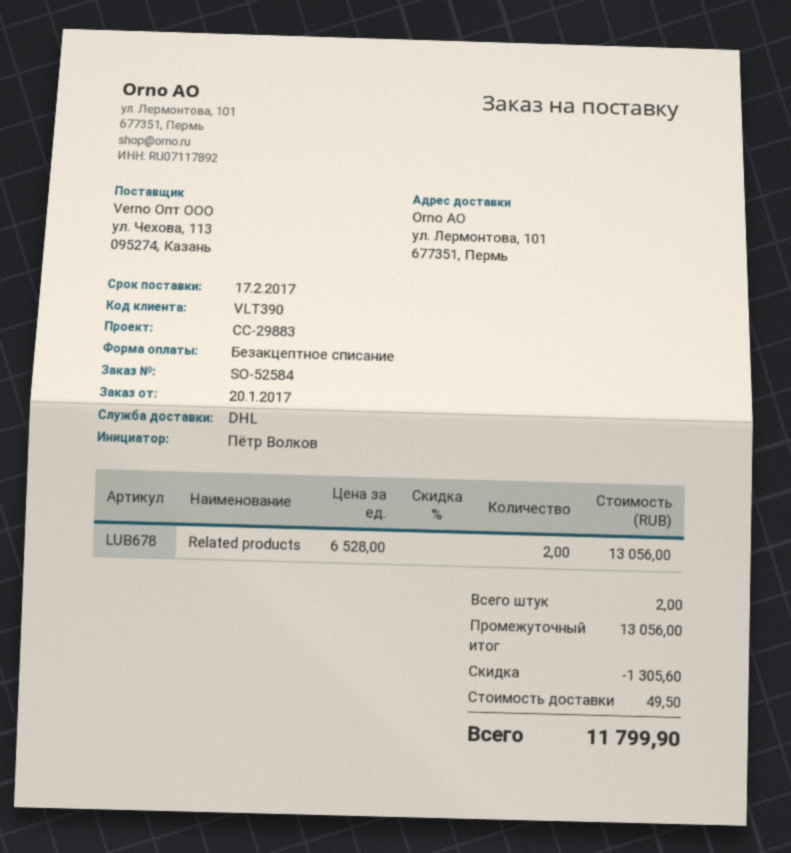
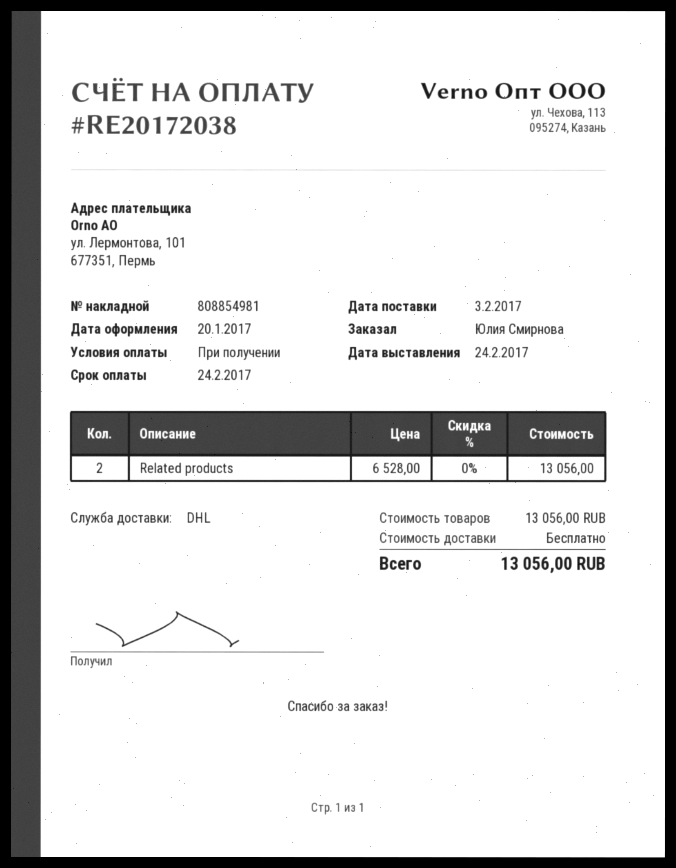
delivery date: 2017-02-17 -> 2017-02-03
ordered by: Пётр Волков -> Юлия Смирнова
discount: 1305.60 -> none
shipping: 49.50 -> 0.00
total: 11799.90 -> 13056.00

